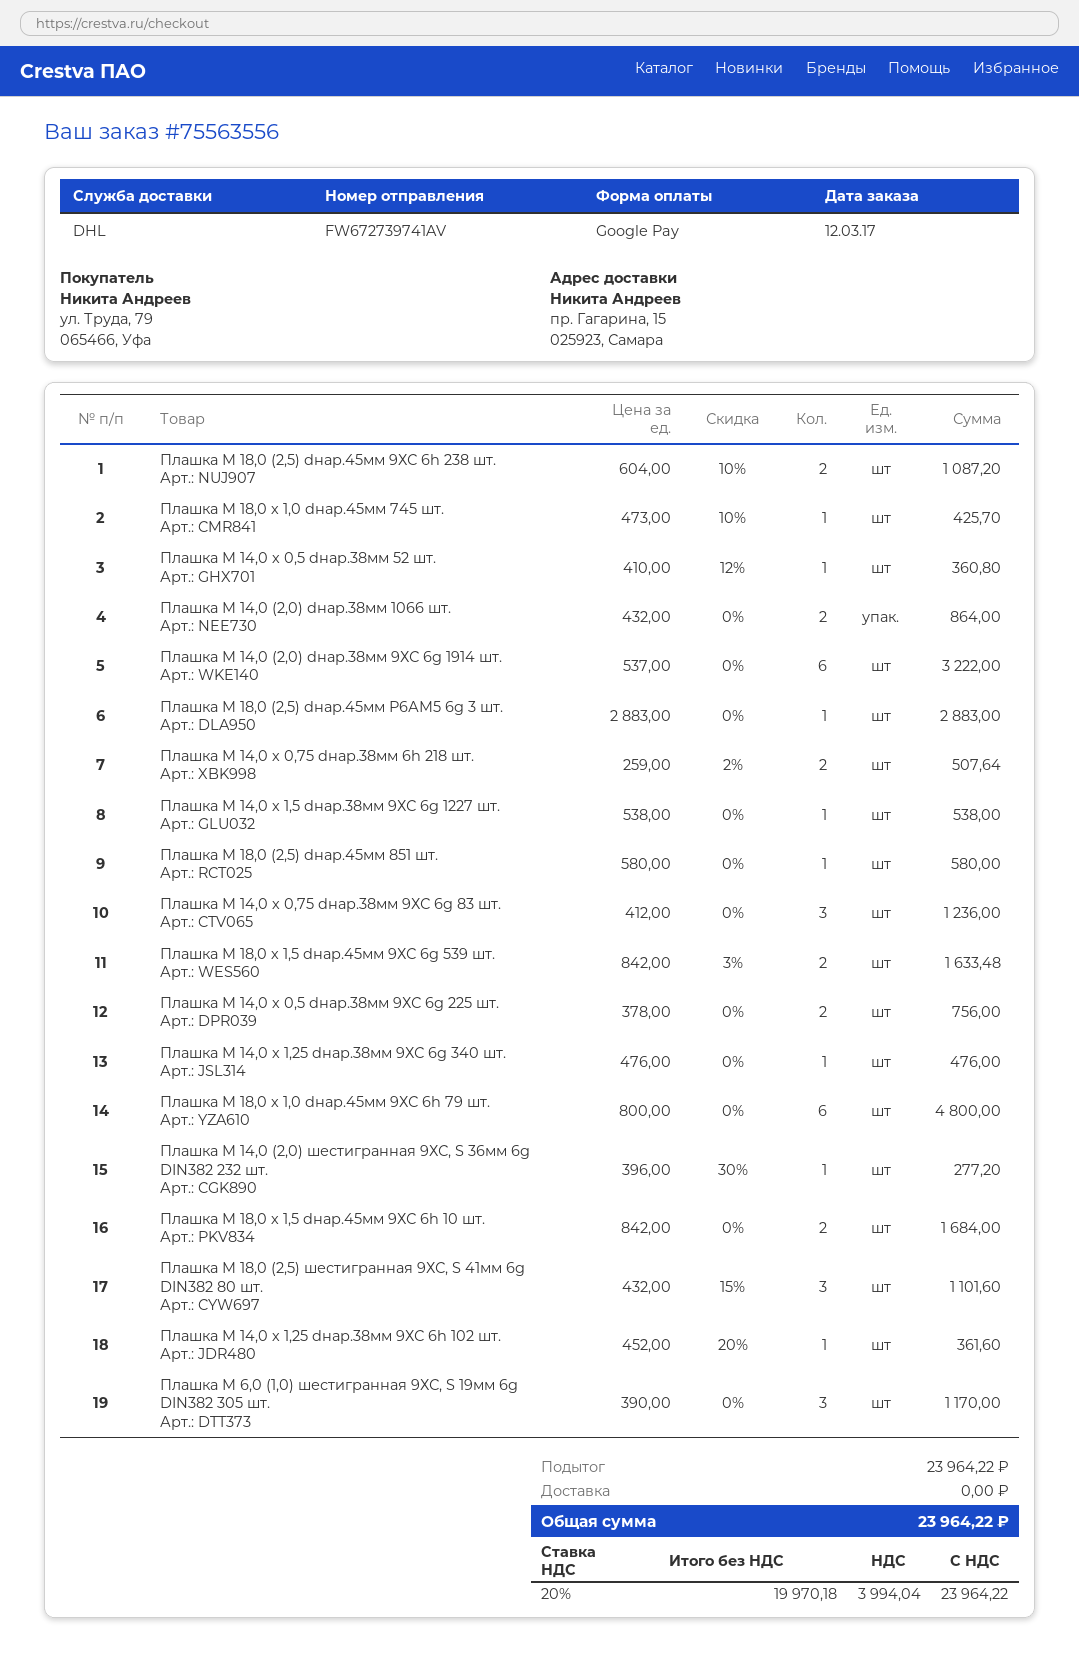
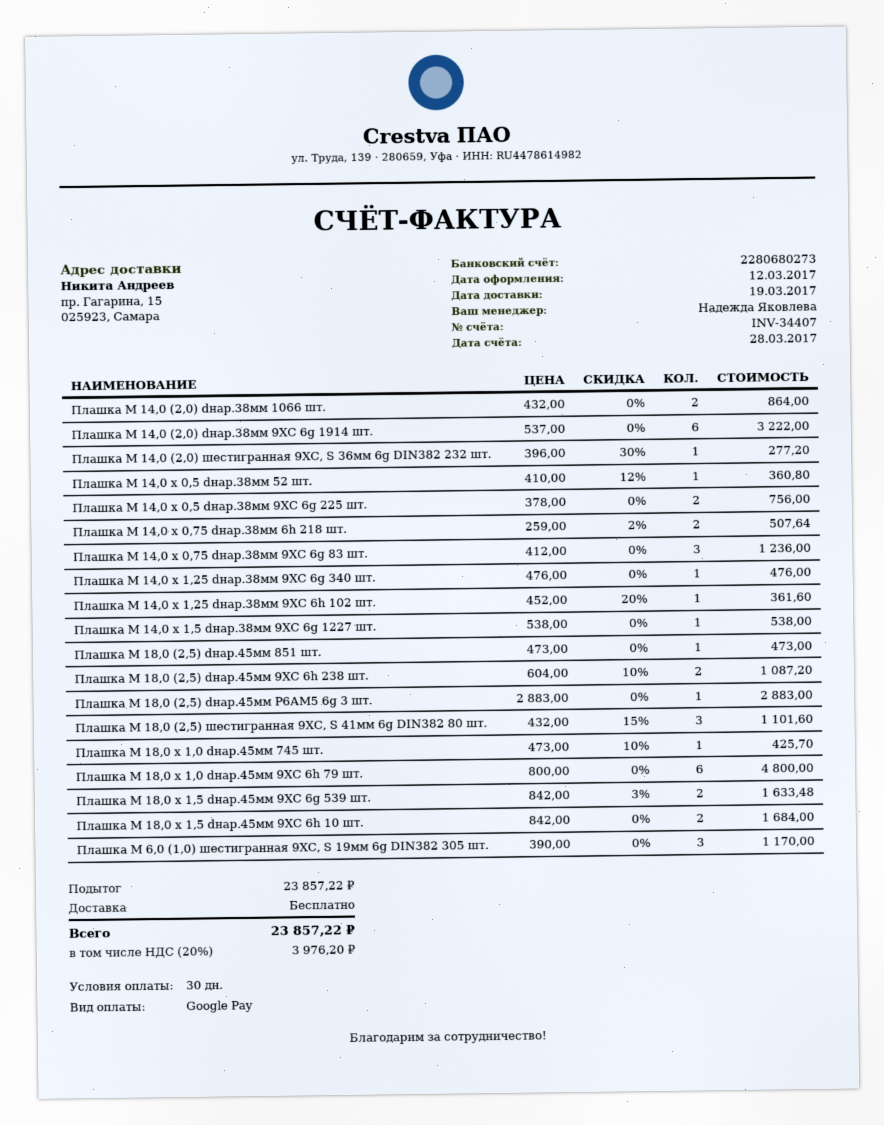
Плашка М 18,0 (2,5) dнар.45мм 851 шт.: 1 x 580.00 = 580.00 -> 1 x 473.00 = 473.00
subtotal: 23964.22 -> 23857.22
tax: 20% = 3994.04 -> 20% = 3976.20
total: 23964.22 -> 23857.22

